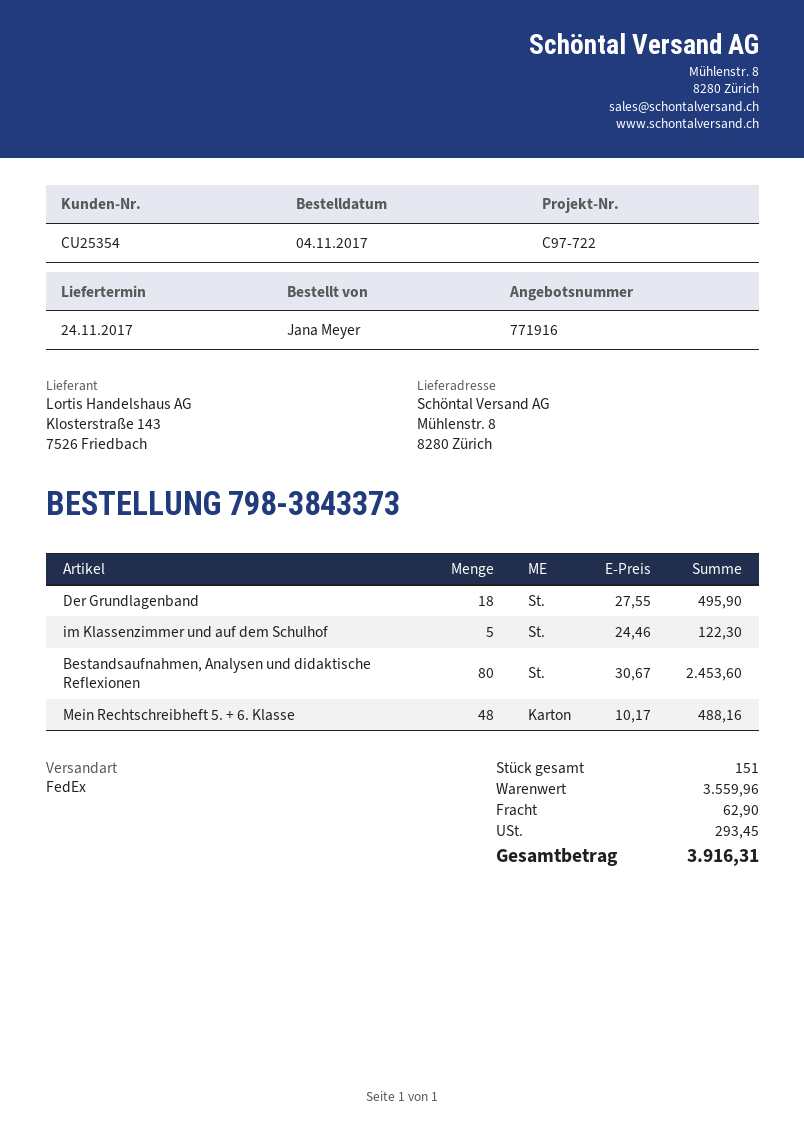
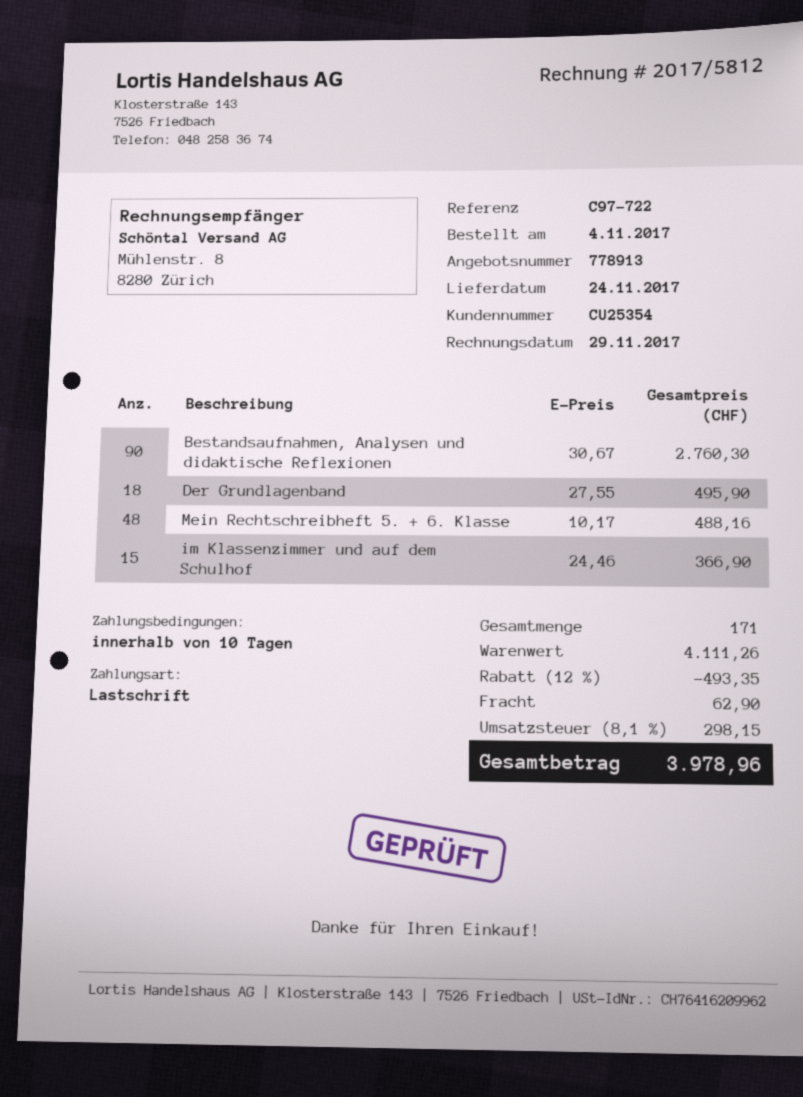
quote number: 771916 -> 778913
im Klassenzimmer und auf dem Schulhof: 5 x 24.46 = 122.30 -> 15 x 24.46 = 366.90
Bestandsaufnahmen, Analysen und didaktische Reflexionen: 80 x 30.67 = 2453.60 -> 90 x 30.67 = 2760.30
total quantity: 151 -> 171
subtotal: 3559.96 -> 4111.26
discount: none -> 12% = 493.35
tax: 293.45 -> 298.15
total: 3916.31 -> 3978.96

